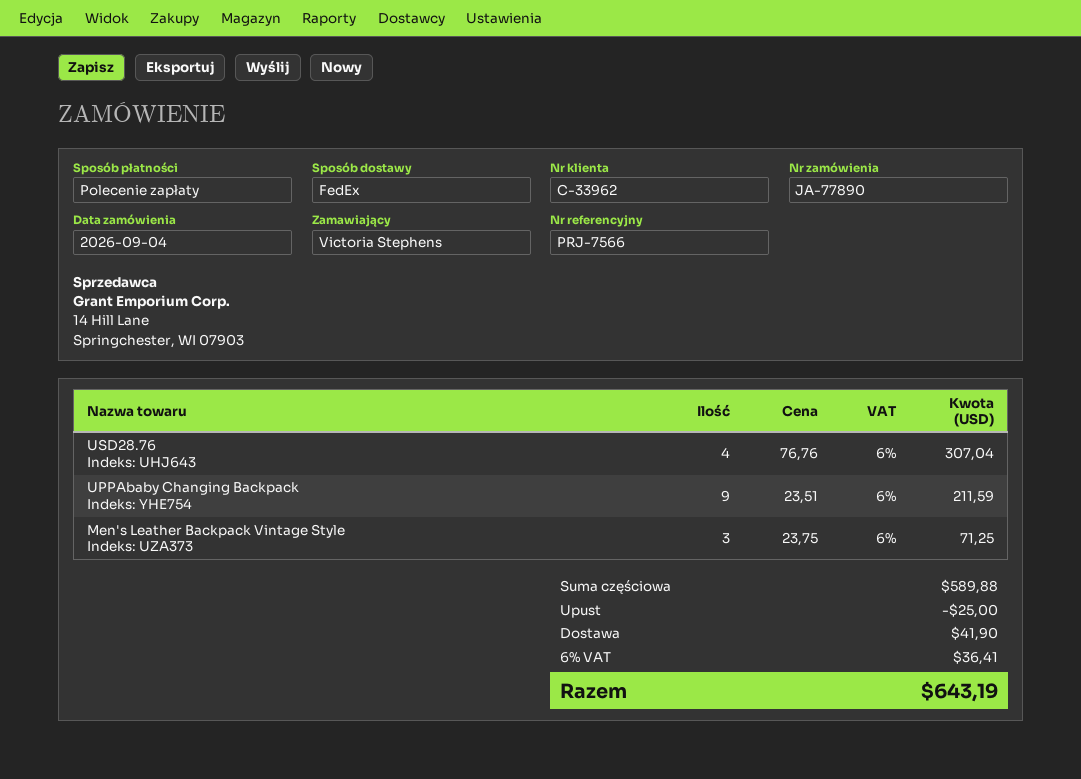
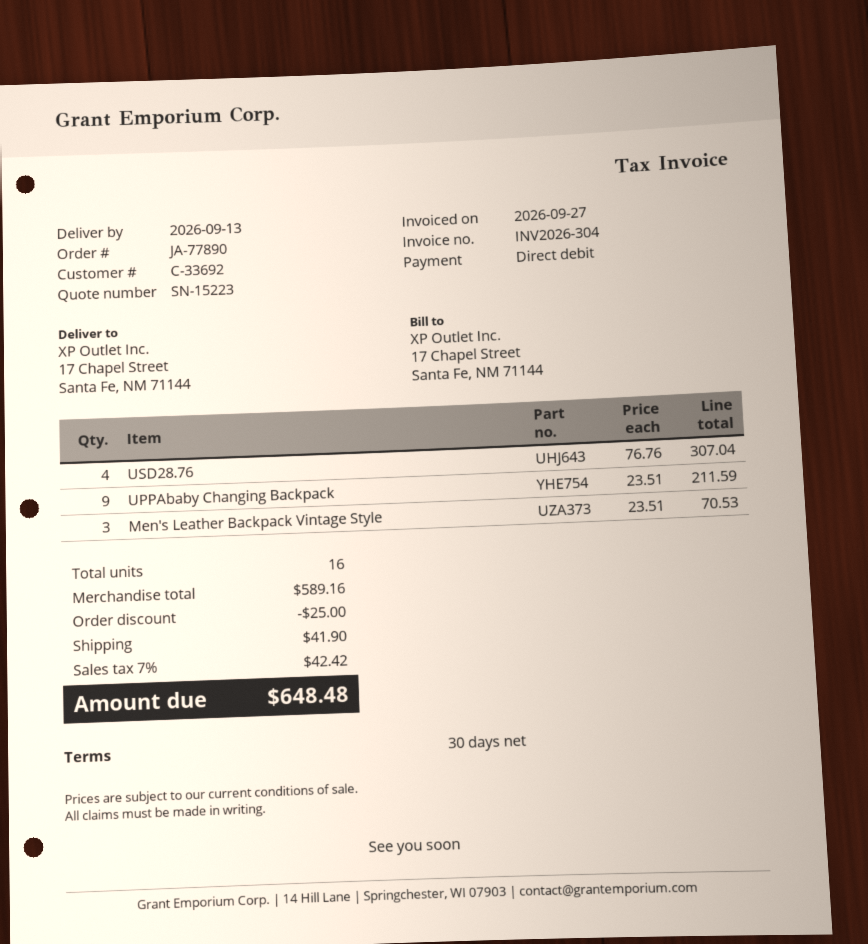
customer number: C-33962 -> C-33692
Men's Leather Backpack Vintage Style: 3 x 23.75 = 71.25 -> 3 x 23.51 = 70.53
subtotal: 589.88 -> 589.16
tax: 6% = 36.41 -> 7% = 42.42
total: 643.19 -> 648.48

